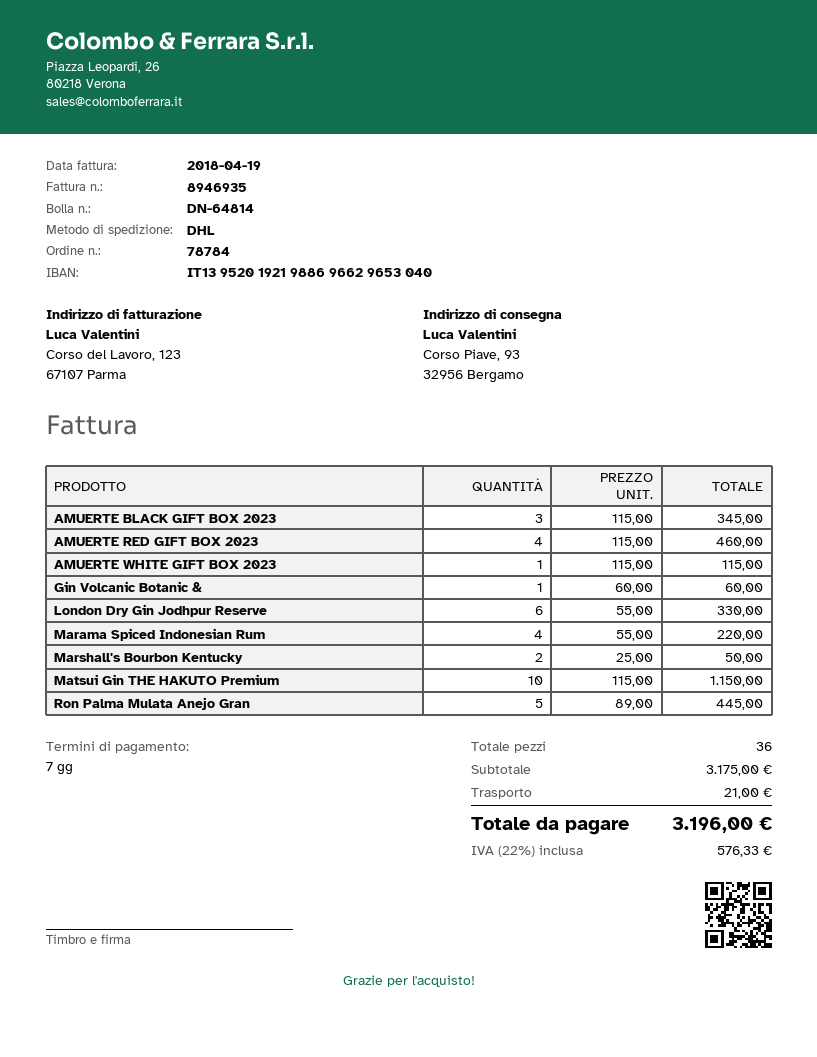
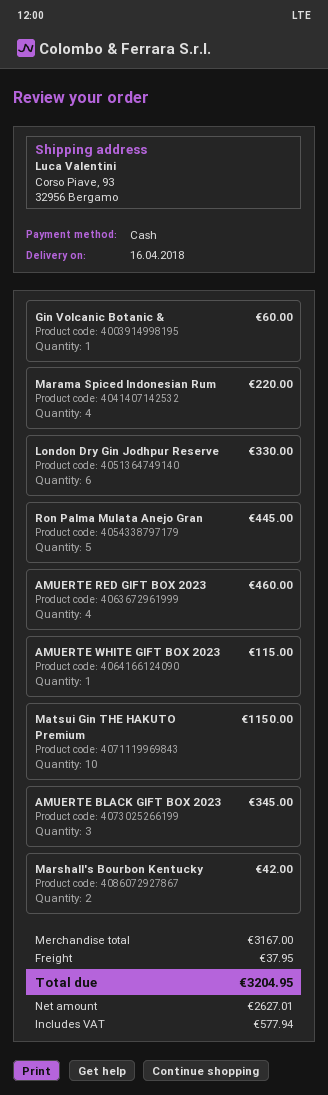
Marshall's Bourbon Kentucky: 2 for 50.00 -> 2 for 42.00
subtotal: 3175.00 -> 3167.00
shipping: 21.00 -> 37.95
tax: 576.33 -> 577.94
total: 3196.00 -> 3204.95

